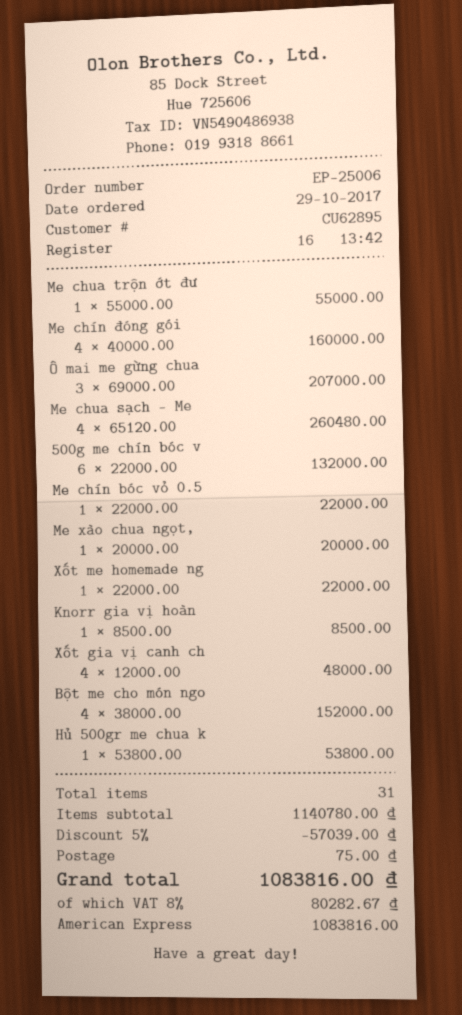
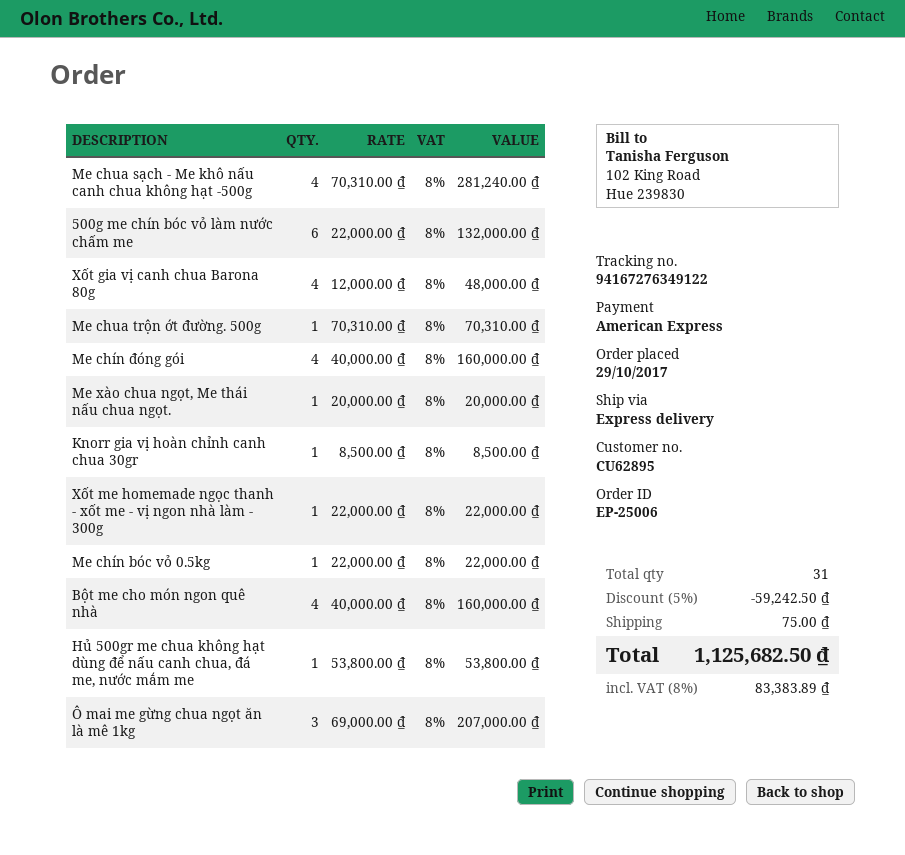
Me chua trộn ớt đư: 1 x 55000.00 = 55000.00 -> 1 x 70310.00 = 70310.00
Me chua sạch - Me: 4 x 65120.00 = 260480.00 -> 4 x 70310.00 = 281240.00
Bột me cho món ngo: 4 x 38000.00 = 152000.00 -> 4 x 40000.00 = 160000.00
discount: 5% = 57039.00 -> 5% = 59242.50
tax: 8% = 80282.67 -> 8% = 83383.89
total: 1083816.00 -> 1125682.50

